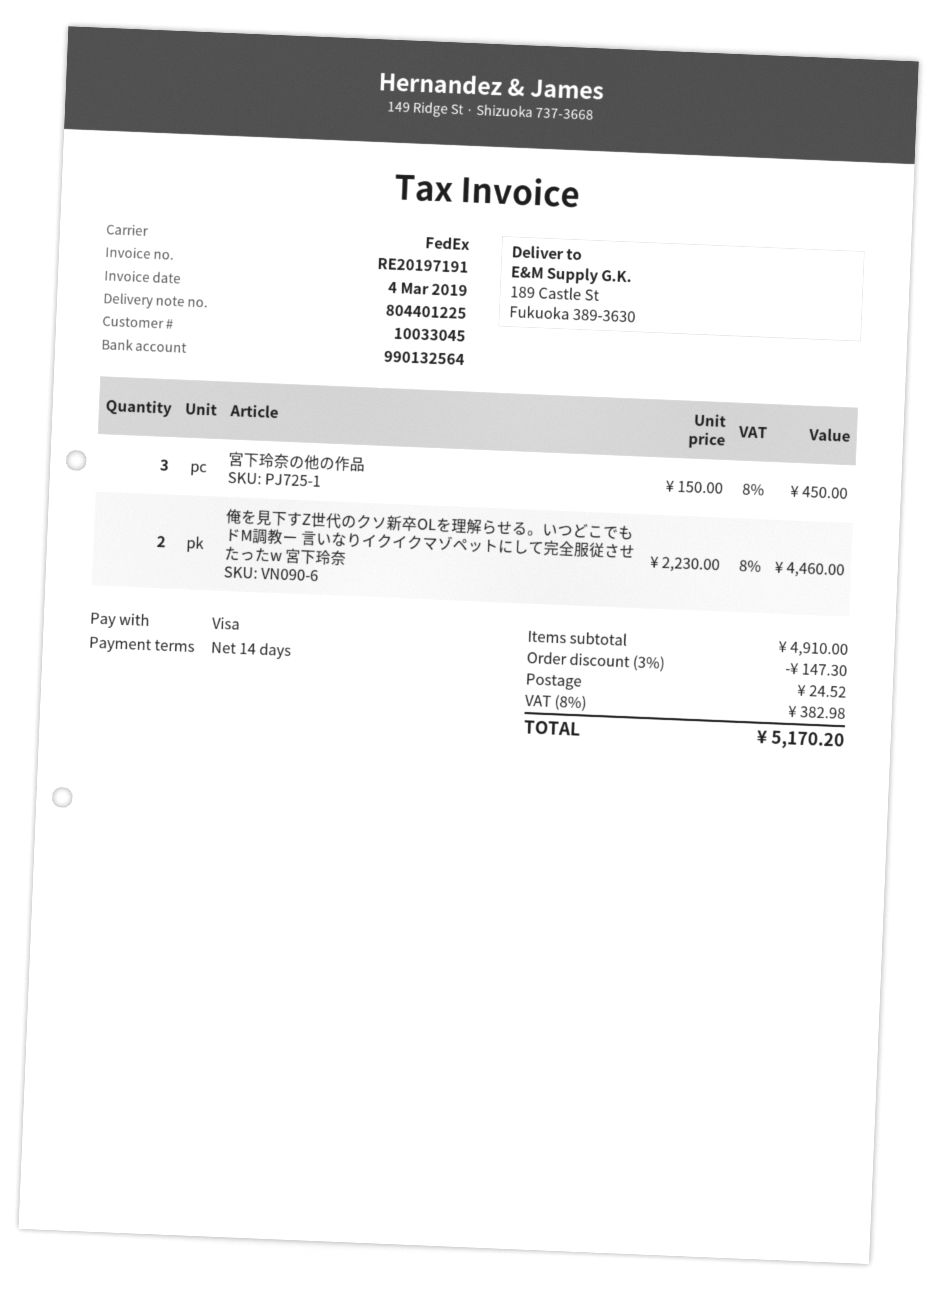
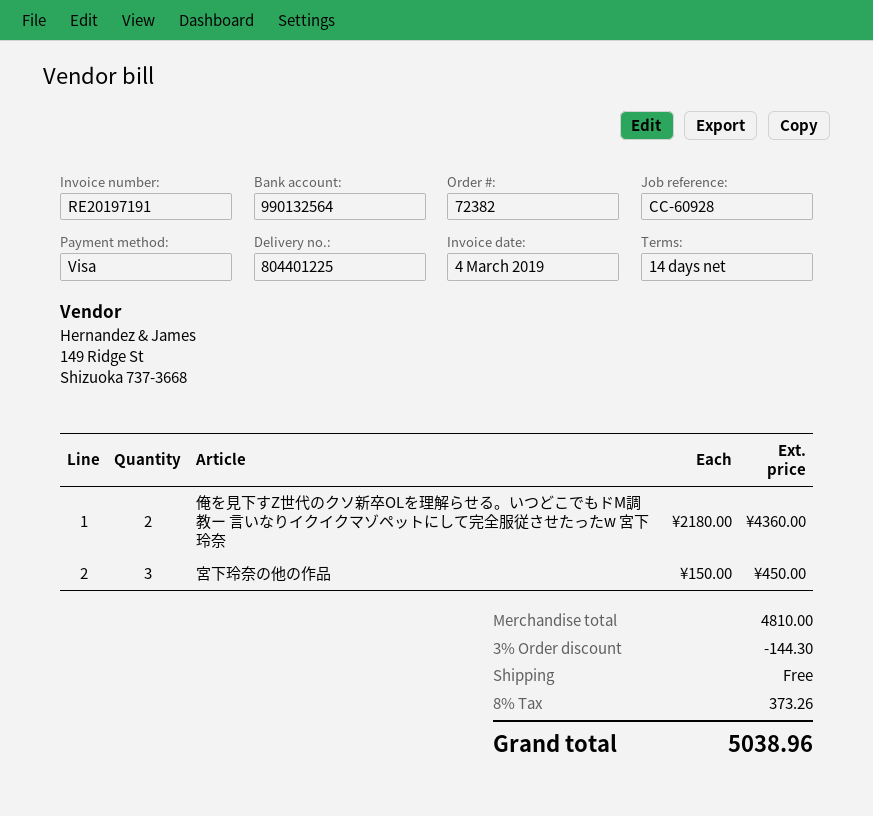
俺を見下すZ世代のクソ新卒OLを理解らせる。いつどこでもドM調教ー 言いなりイクイクマゾペットにして完全服従させたったw 宮下玲奈: 2 x 2230.00 = 4460.00 -> 2 x 2180.00 = 4360.00
subtotal: 4910.00 -> 4810.00
discount: 3% = 147.30 -> 3% = 144.30
shipping: 24.52 -> 0.00
tax: 8% = 382.98 -> 8% = 373.26
total: 5170.20 -> 5038.96

